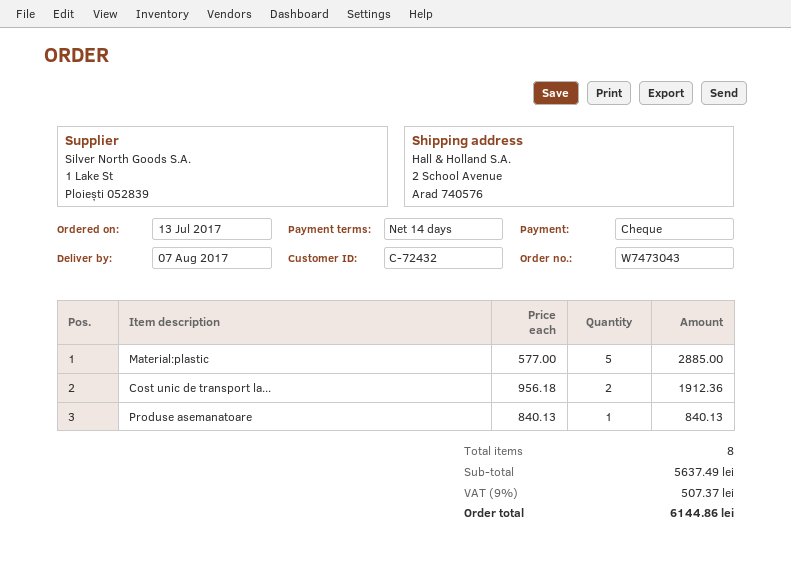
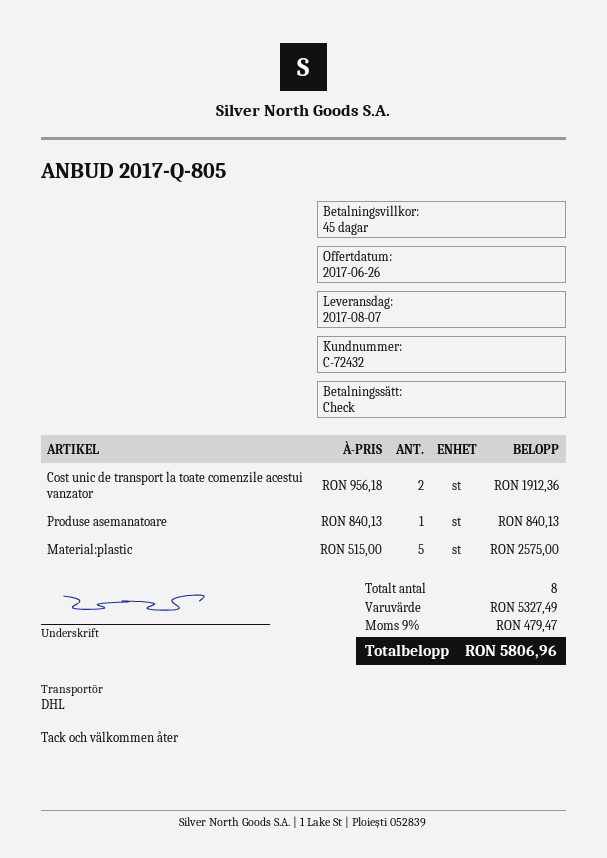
payment terms: 14 days -> 45 days
Material:plastic: 5 x 577.00 = 2885.00 -> 5 x 515.00 = 2575.00
subtotal: 5637.49 -> 5327.49
tax: 9% = 507.37 -> 9% = 479.47
total: 6144.86 -> 5806.96

